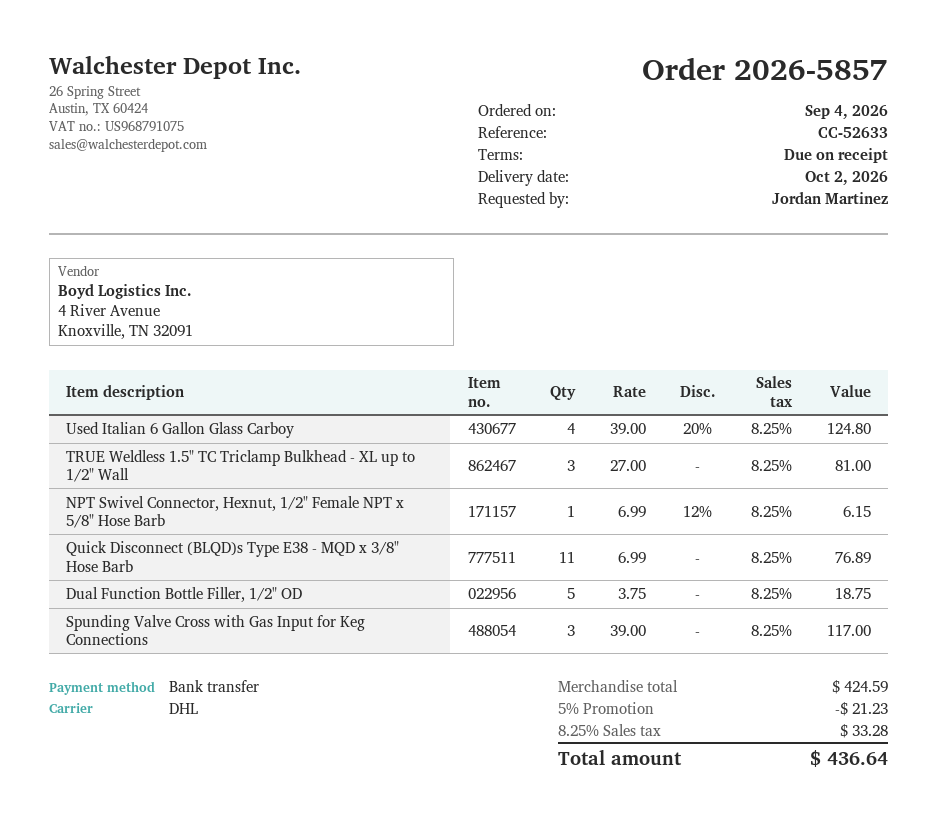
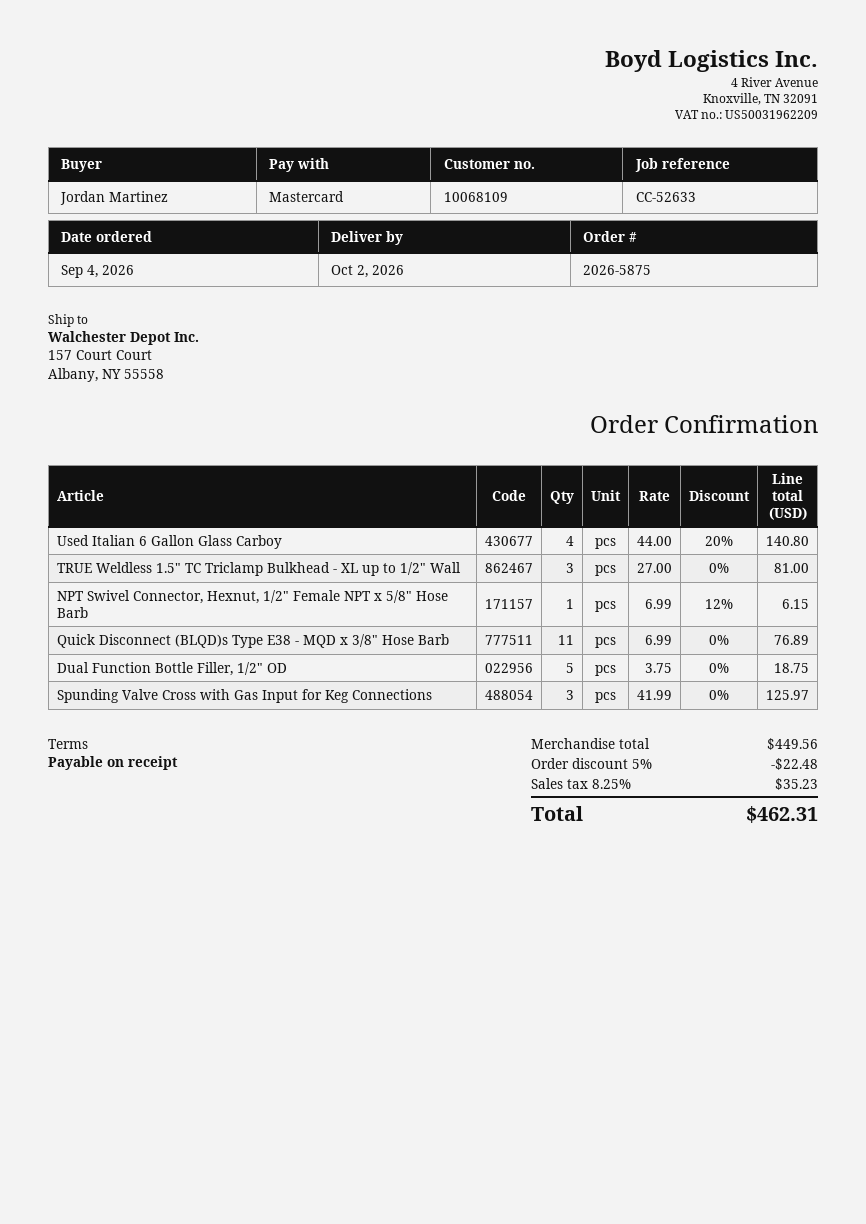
order number: 2026-5857 -> 2026-5875
payment method: bank transfer -> Mastercard
Used Italian 6 Gallon Glass Carboy: 4 x 39.00 - 20% = 124.80 -> 4 x 44.00 - 20% = 140.80
Spunding Valve Cross with Gas Input for Keg Connections: 3 x 39.00 = 117.00 -> 3 x 41.99 = 125.97
subtotal: 424.59 -> 449.56
discount: 5% = 21.23 -> 5% = 22.48
tax: 8.25% = 33.28 -> 8.25% = 35.23
total: 436.64 -> 462.31

